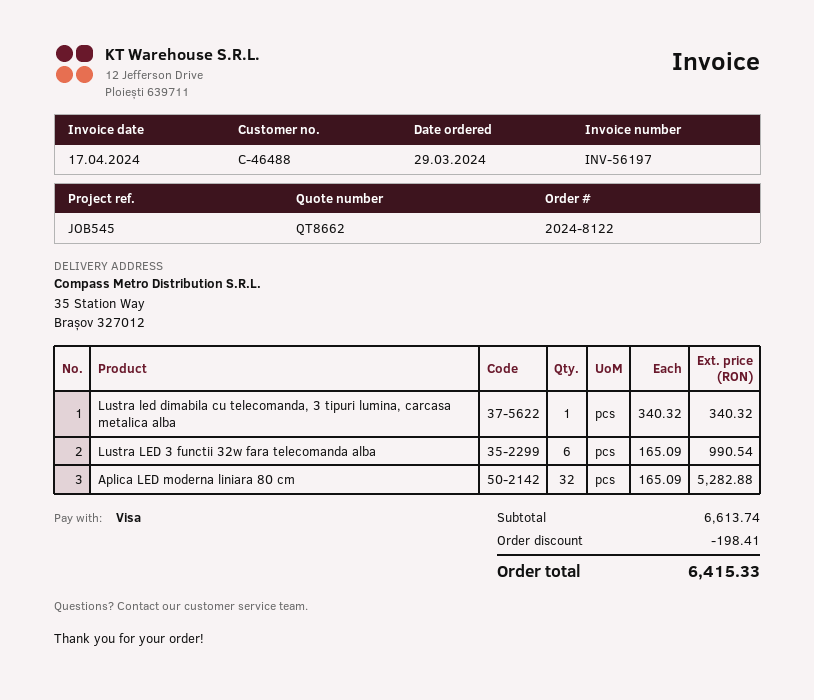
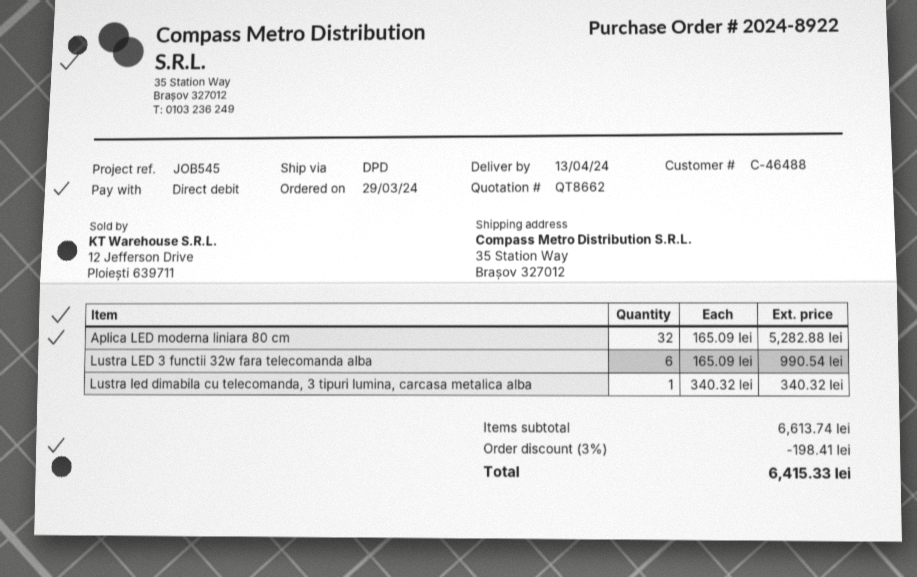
order number: 2024-8122 -> 2024-8922
payment method: Visa -> direct debit

